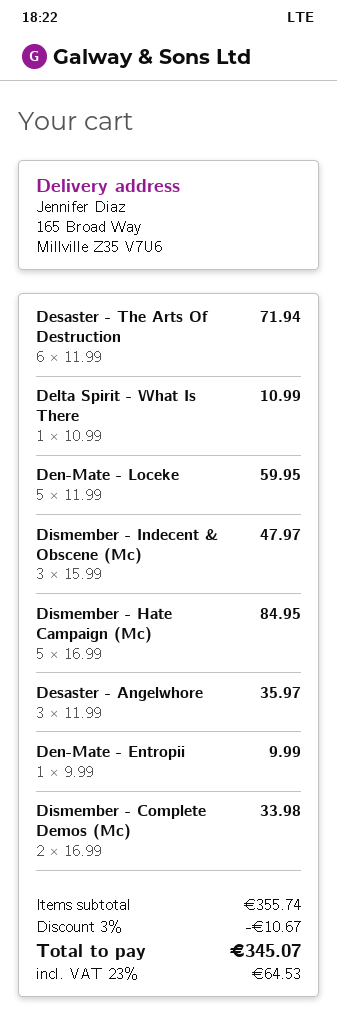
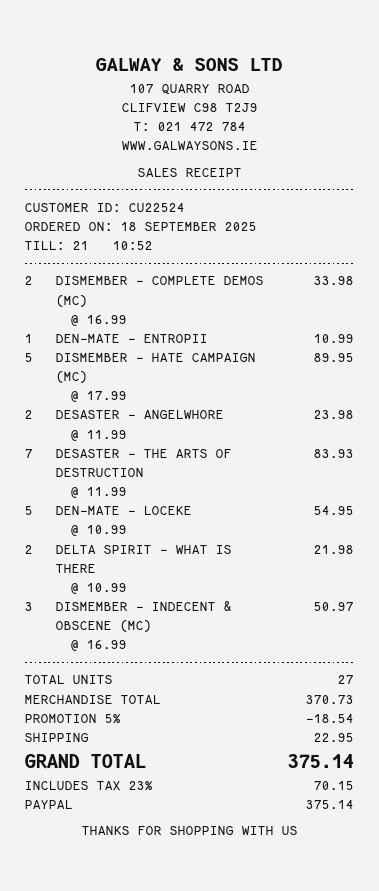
Desaster - The Arts Of Destruction: 6 x 11.99 = 71.94 -> 7 x 11.99 = 83.93
Delta Spirit - What Is There: 1 x 10.99 = 10.99 -> 2 x 10.99 = 21.98
Den-Mate - Loceke: 5 x 11.99 = 59.95 -> 5 x 10.99 = 54.95
Dismember - Indecent & Obscene (Mc): 3 x 15.99 = 47.97 -> 3 x 16.99 = 50.97
Dismember - Hate Campaign (Mc): 5 x 16.99 = 84.95 -> 5 x 17.99 = 89.95
Desaster - Angelwhore: 3 x 11.99 = 35.97 -> 2 x 11.99 = 23.98
Den-Mate - Entropii: 1 x 9.99 = 9.99 -> 1 x 10.99 = 10.99
subtotal: 355.74 -> 370.73
discount: 3% = 10.67 -> 5% = 18.54
shipping: none -> 22.95
tax: 23% = 64.53 -> 23% = 70.15
total: 345.07 -> 375.14

